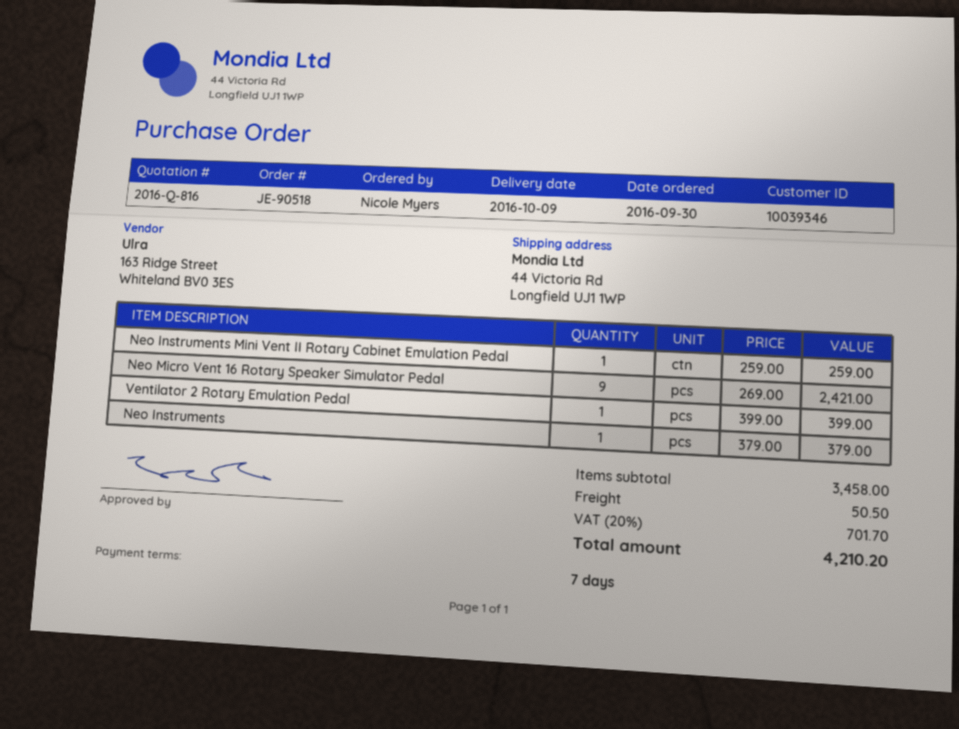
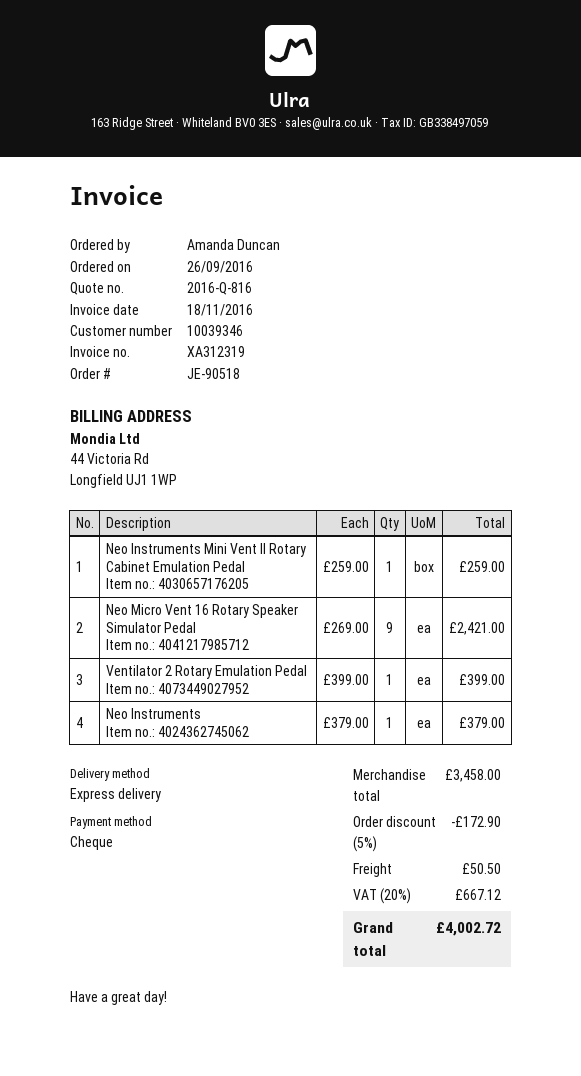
order date: 2016-09-30 -> 2016-09-26
ordered by: Nicole Myers -> Amanda Duncan
discount: none -> 5% = 172.90
tax: 20% = 701.70 -> 20% = 667.12
total: 4210.20 -> 4002.72

